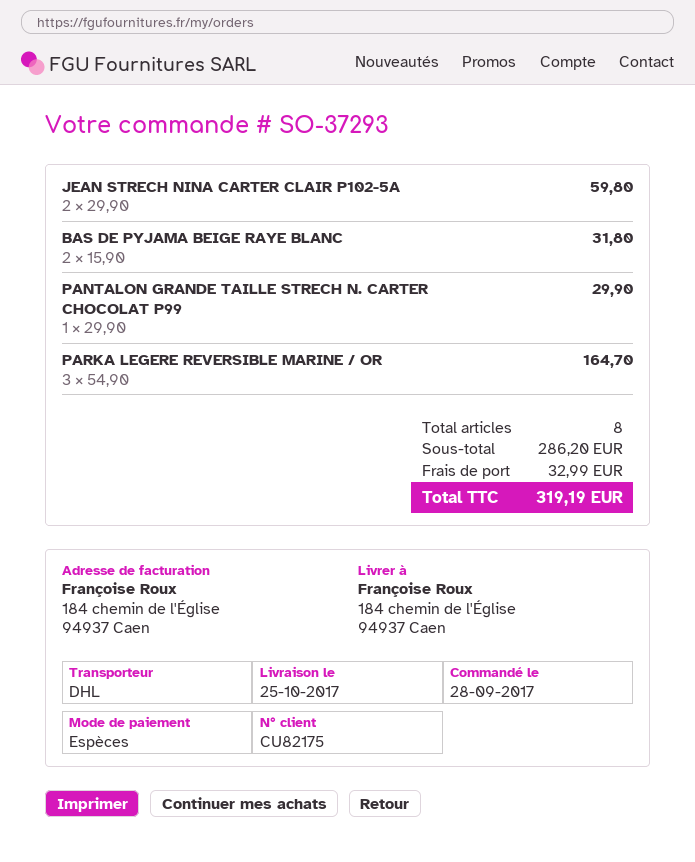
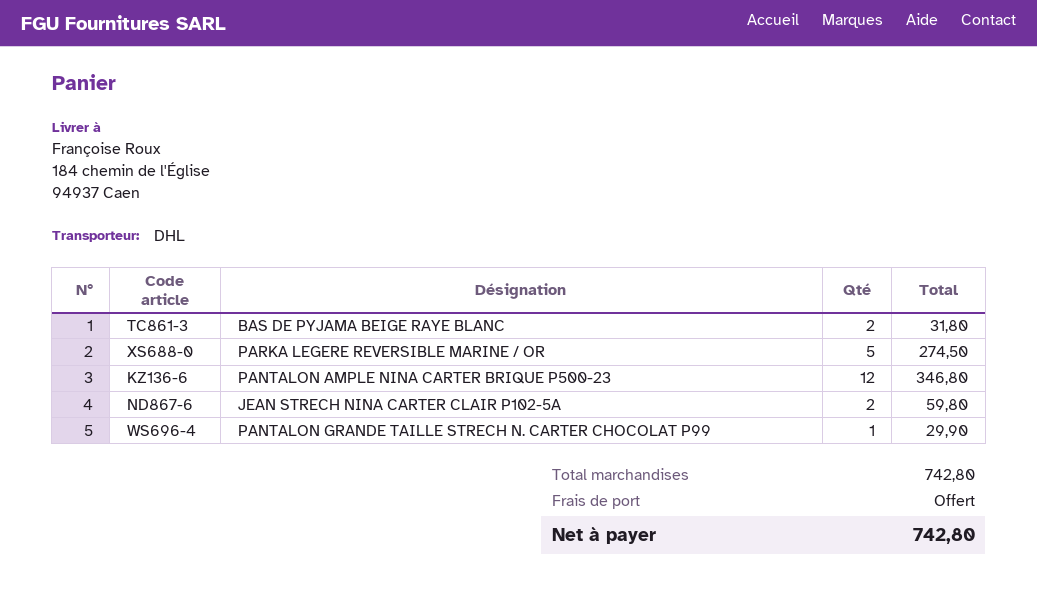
PARKA LEGERE REVERSIBLE MARINE / OR: 3 for 164.70 -> 5 for 274.50
PANTALON AMPLE NINA CARTER BRIQUE P500-23: none -> 12 for 346.80
subtotal: 286.20 -> 742.80
shipping: 32.99 -> 0.00
total: 319.19 -> 742.80

